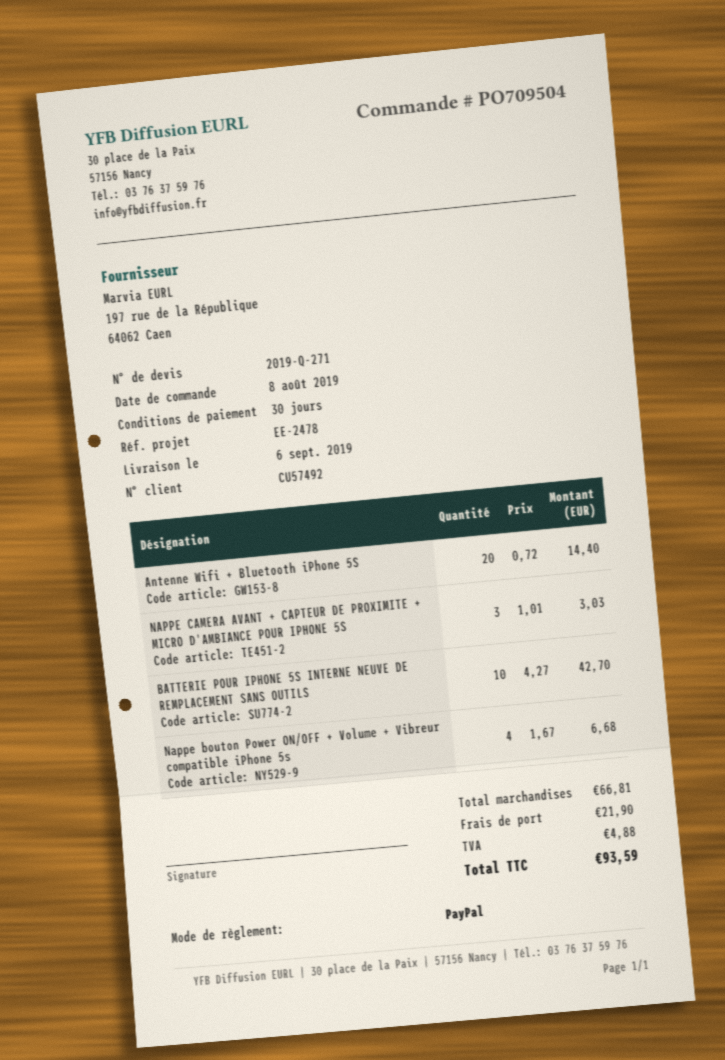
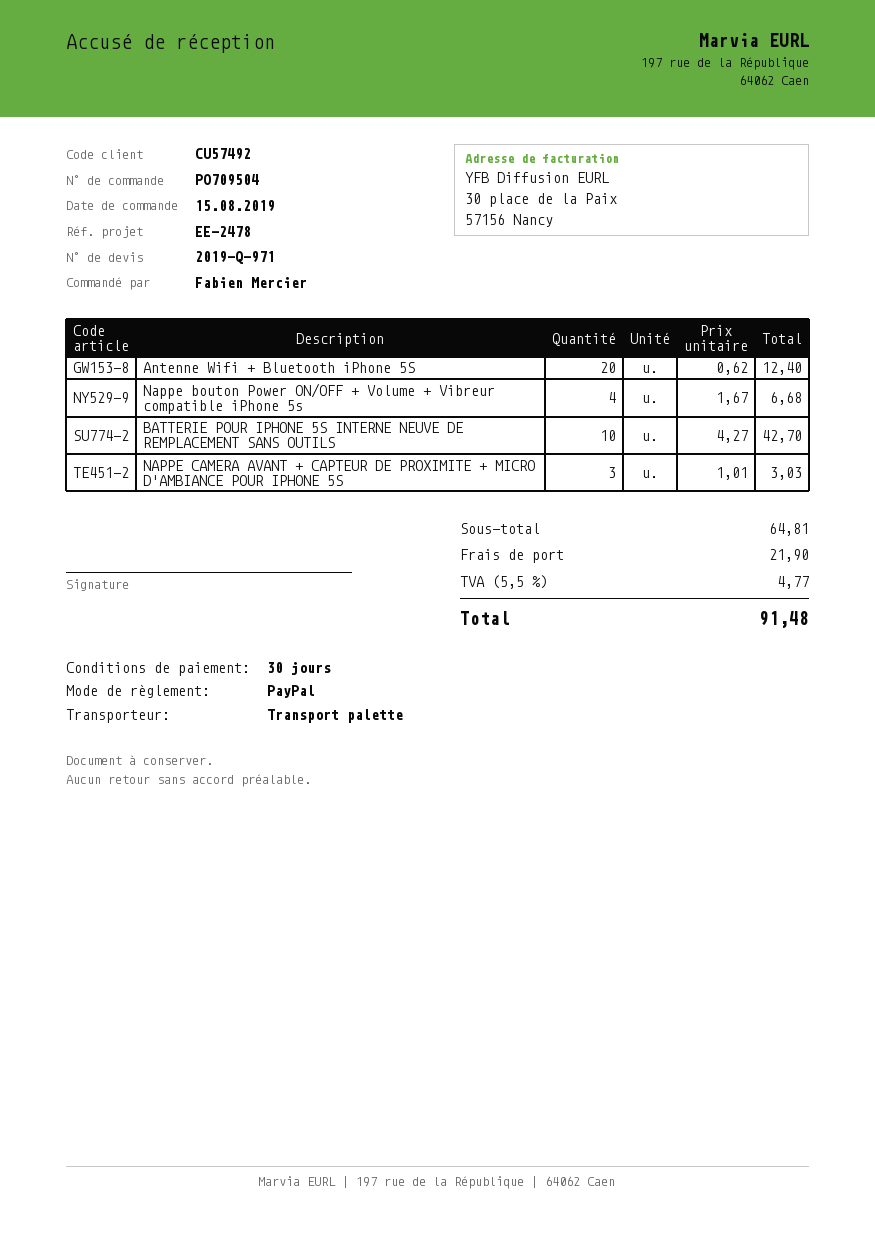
quote number: 2019-Q-271 -> 2019-Q-971
order date: 2019-08-08 -> 2019-08-15
Antenne Wifi + Bluetooth iPhone 5S: 20 x 0.72 = 14.40 -> 20 x 0.62 = 12.40
subtotal: 66.81 -> 64.81
tax: 4.88 -> 4.77
total: 93.59 -> 91.48

